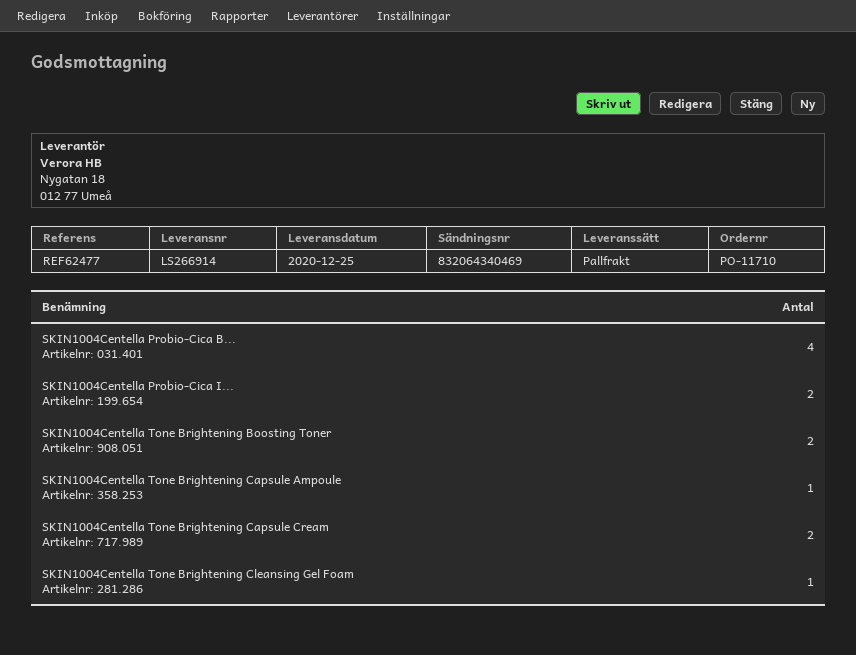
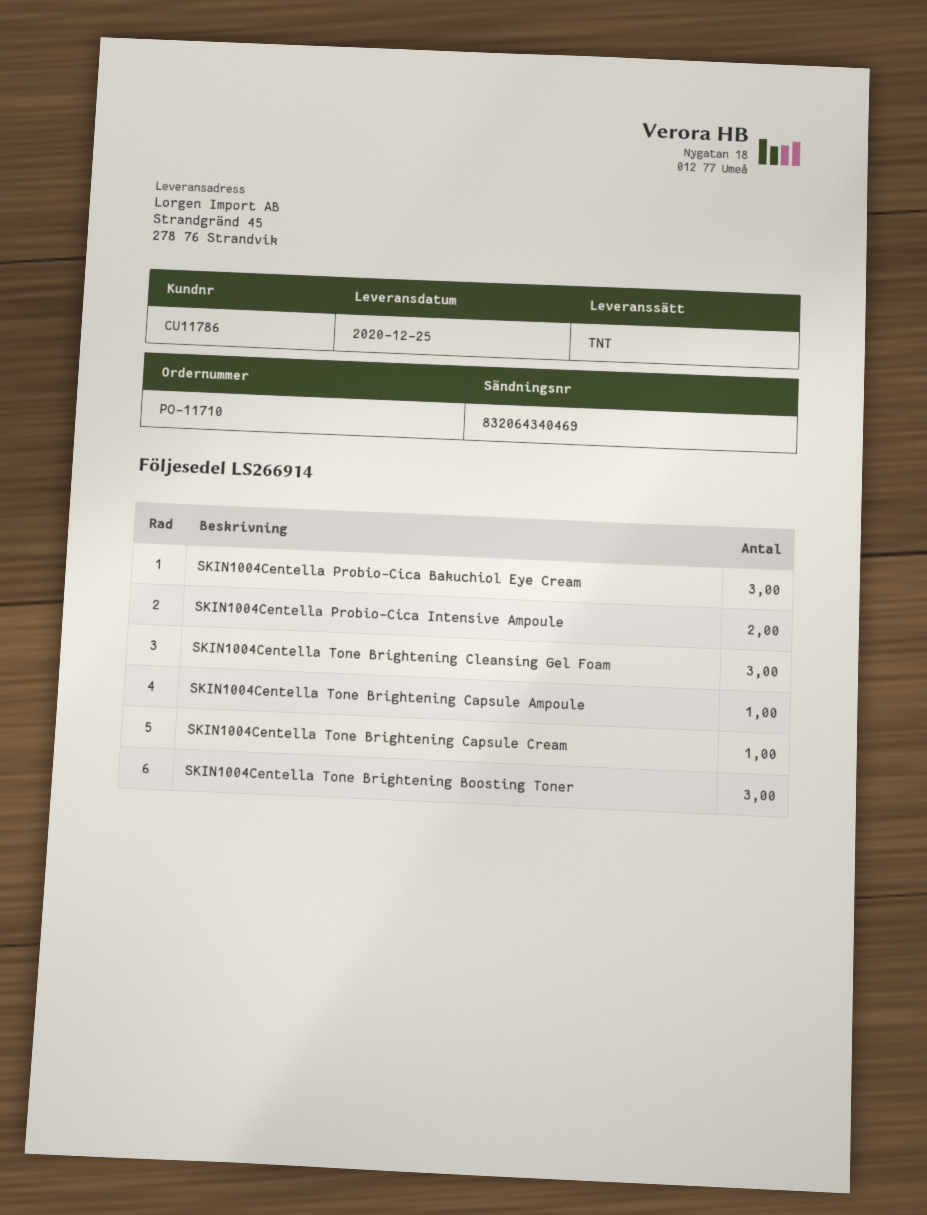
shipping method: pallet freight -> TNT
SKIN1004Centella Probio-Cica B...: 4 -> 3
SKIN1004Centella Tone Brightening Boosting Toner: 2 -> 3
SKIN1004Centella Tone Brightening Capsule Cream: 2 -> 1
SKIN1004Centella Tone Brightening Cleansing Gel Foam: 1 -> 3

